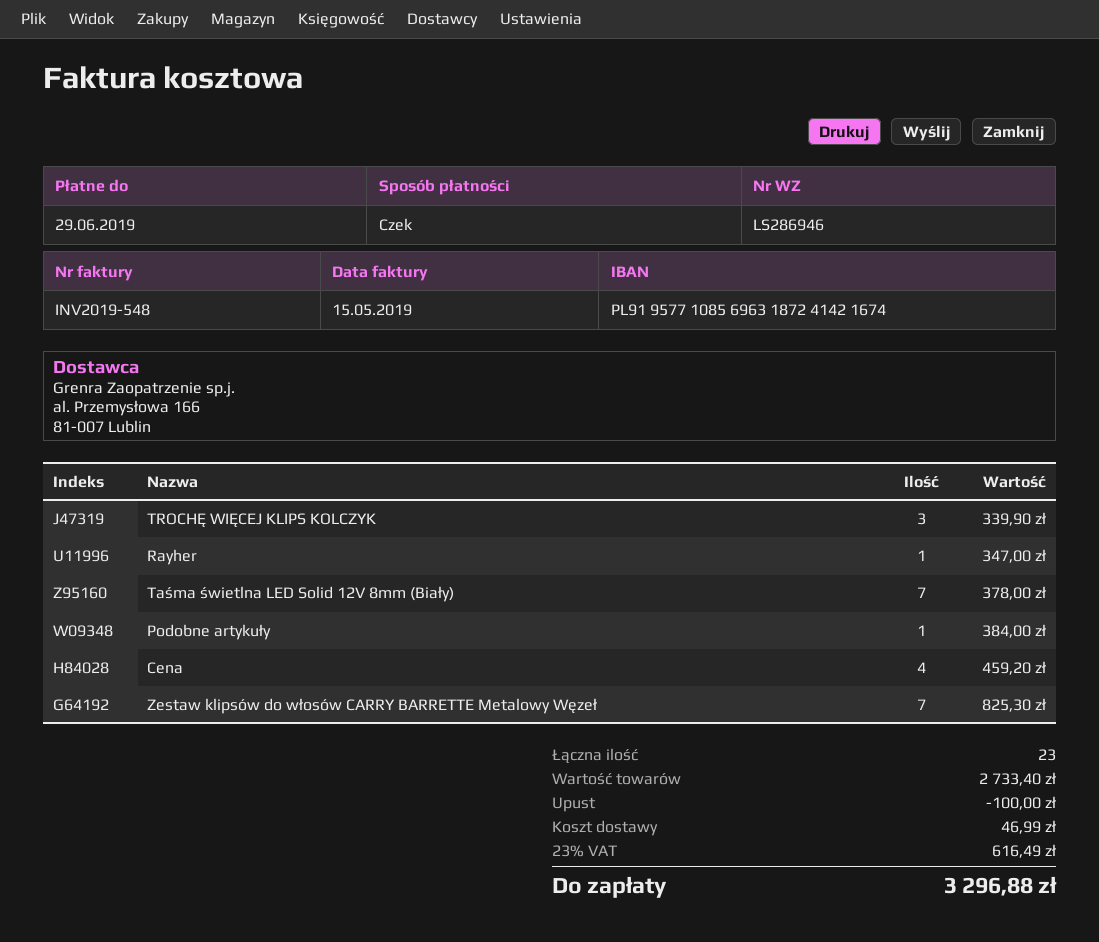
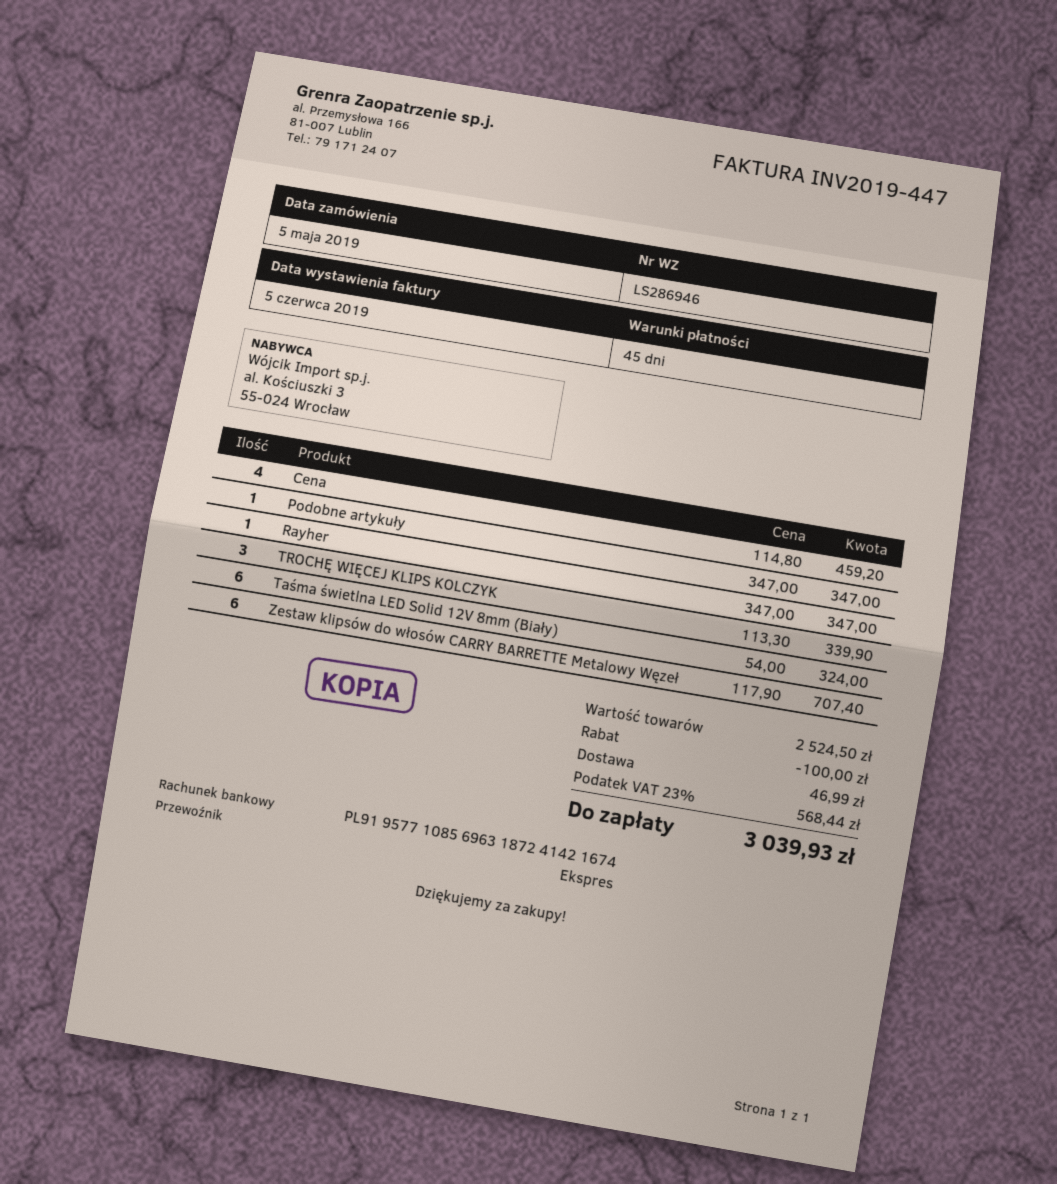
invoice number: INV2019-548 -> INV2019-447
invoice date: 2019-05-15 -> 2019-06-05
Taśma świetlna LED Solid 12V 8mm (Biały): 7 for 378.00 -> 6 for 324.00
Podobne artykuły: 1 for 384.00 -> 1 for 347.00
Zestaw klipsów do włosów CARRY BARRETTE Metalowy Węzeł: 7 for 825.30 -> 6 for 707.40
subtotal: 2733.40 -> 2524.50
tax: 23% = 616.49 -> 23% = 568.44
total: 3296.88 -> 3039.93

